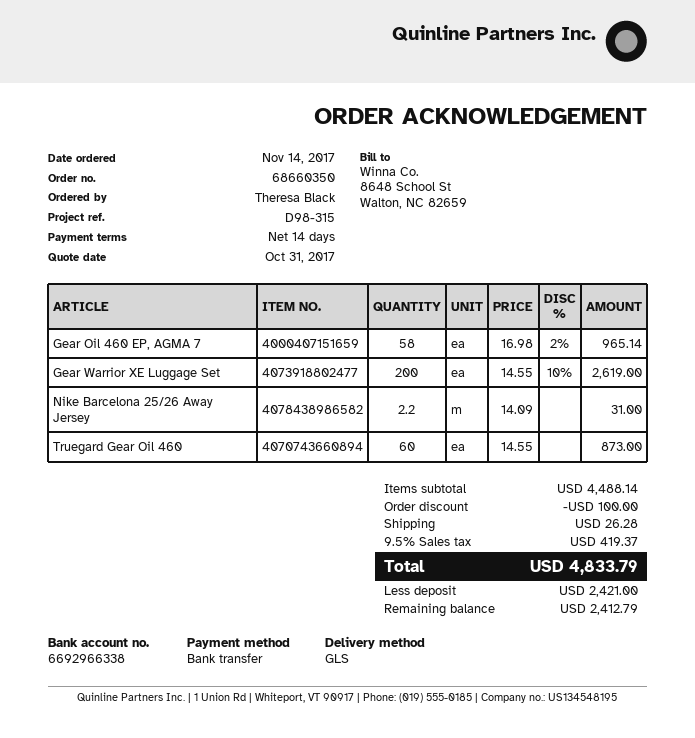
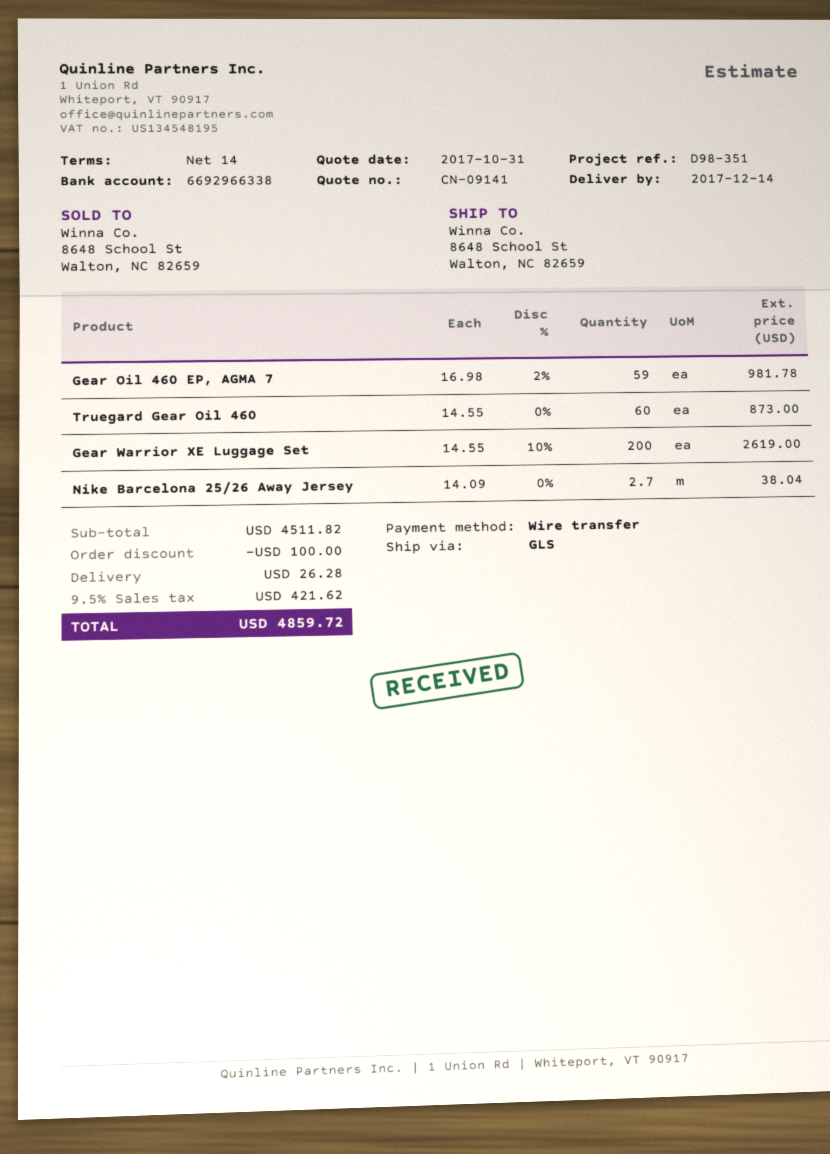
reference: D98-315 -> D98-351
Gear Oil 460 EP, AGMA 7: 58 x 16.98 - 2% = 965.14 -> 59 x 16.98 - 2% = 981.78
Nike Barcelona 25/26 Away Jersey: 2.2 x 14.09 = 31.00 -> 2.7 x 14.09 = 38.04
subtotal: 4488.14 -> 4511.82
tax: 9.5% = 419.37 -> 9.5% = 421.62
total: 4833.79 -> 4859.72

